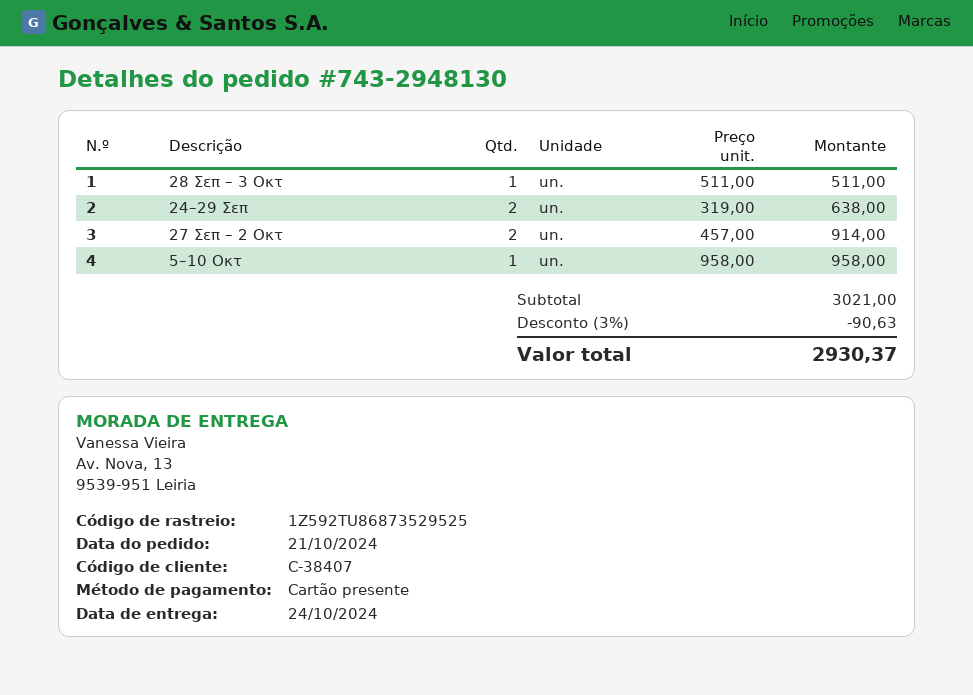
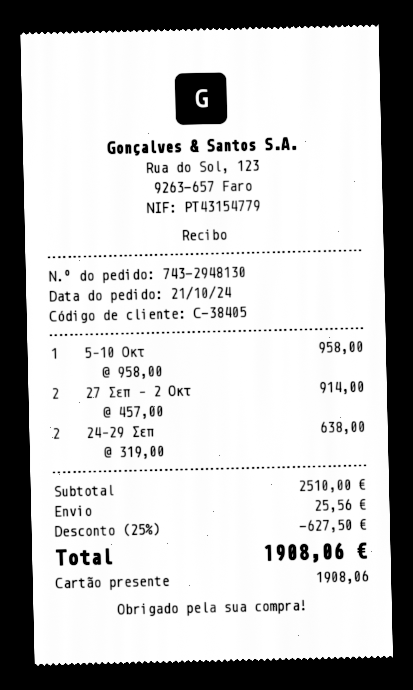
customer number: C-38407 -> C-38405
28 Σεπ – 3 Οκτ: 1 x 511.00 = 511.00 -> none
subtotal: 3021.00 -> 2510.00
discount: 3% = 90.63 -> 25% = 627.50
shipping: none -> 25.56
total: 2930.37 -> 1908.06

